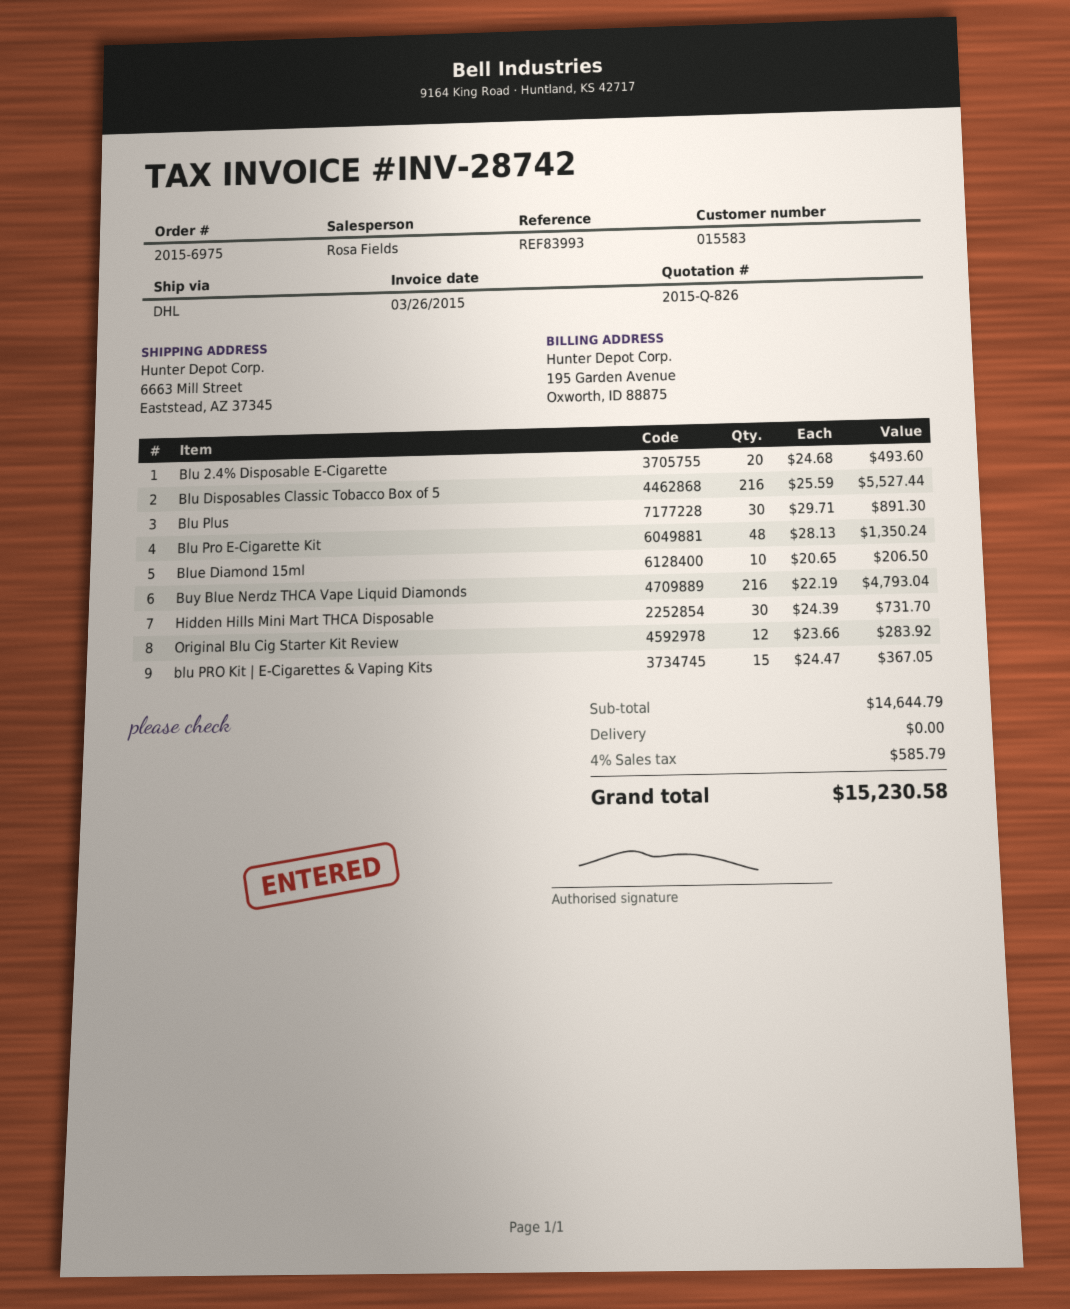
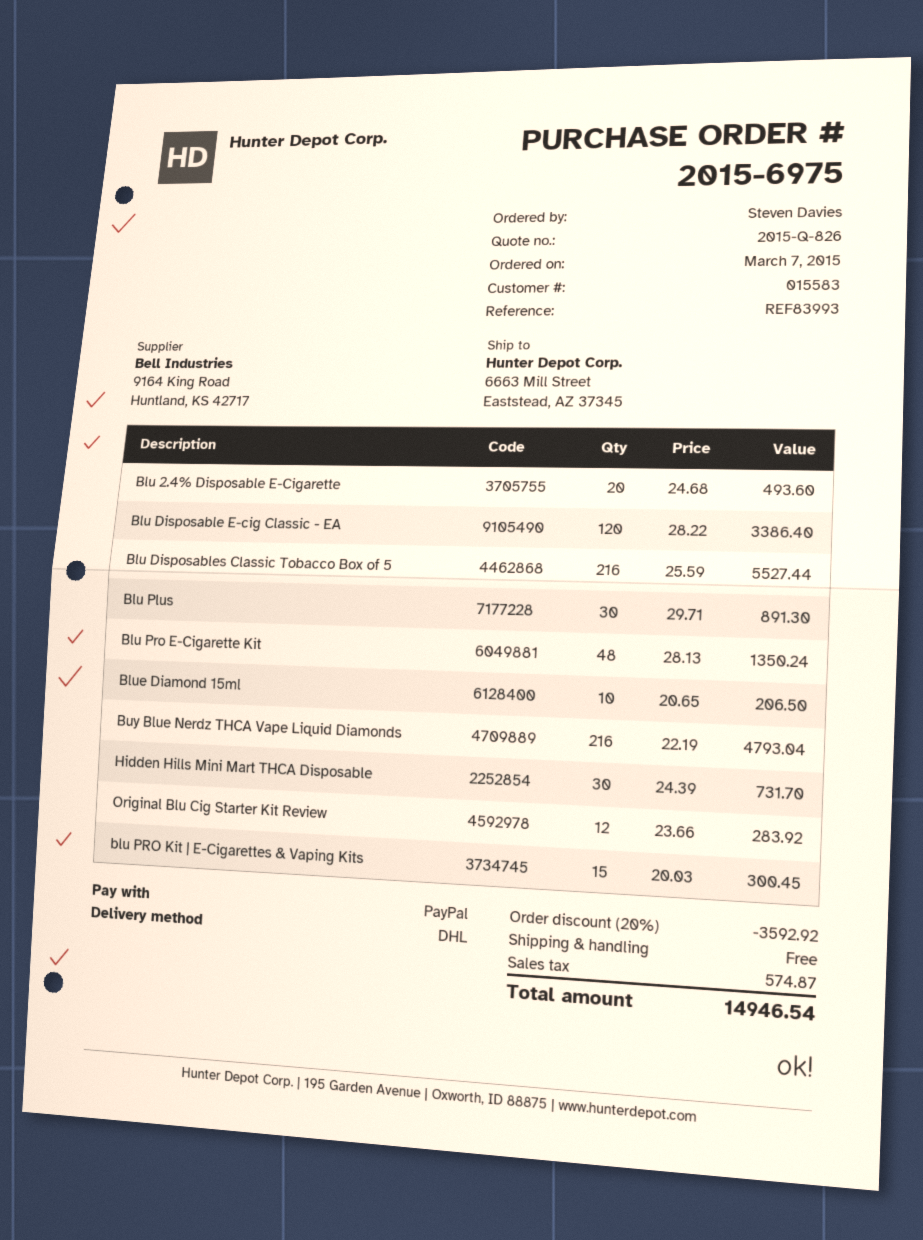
blu PRO Kit | E-Cigarettes & Vaping Kits: 15 x 24.47 = 367.05 -> 15 x 20.03 = 300.45
Blu Disposable E-cig Classic - EA: none -> 120 x 28.22 = 3386.40
discount: none -> 20% = 3592.92
tax: 585.79 -> 574.87
total: 15230.58 -> 14946.54

